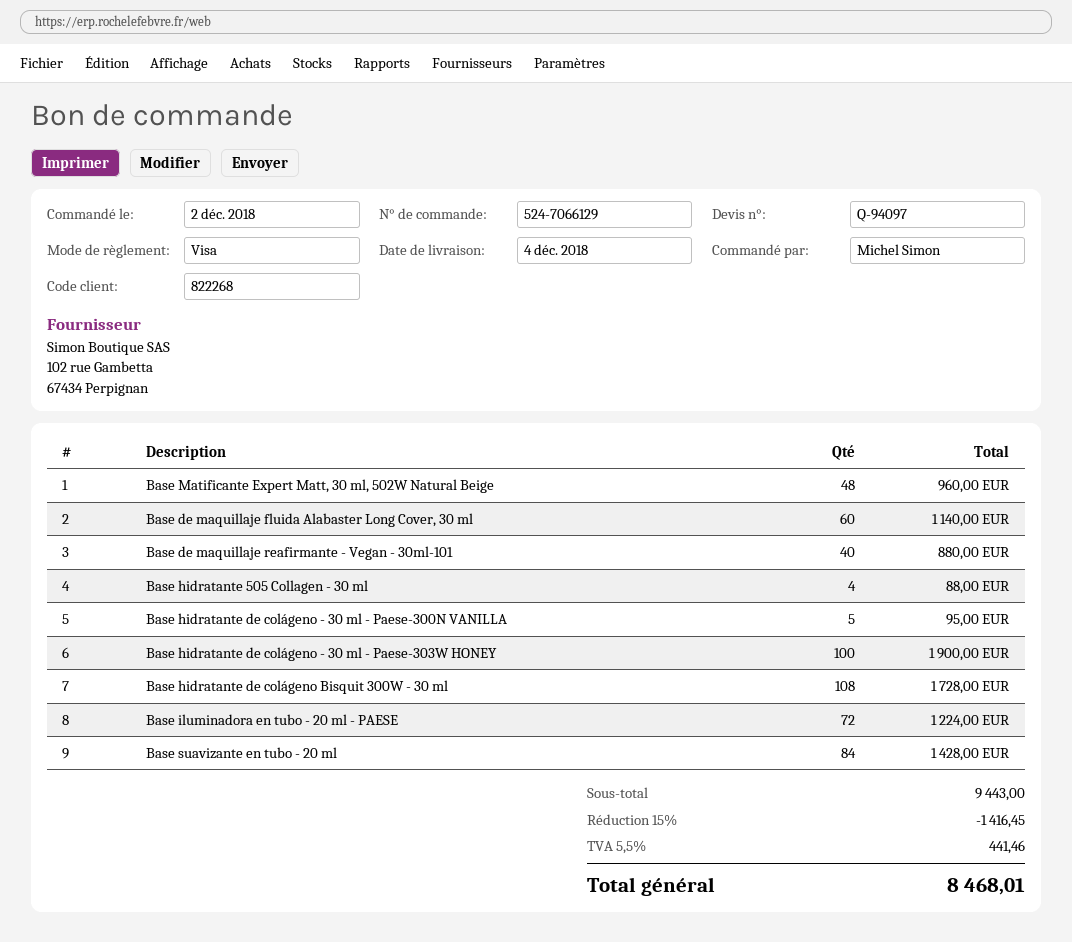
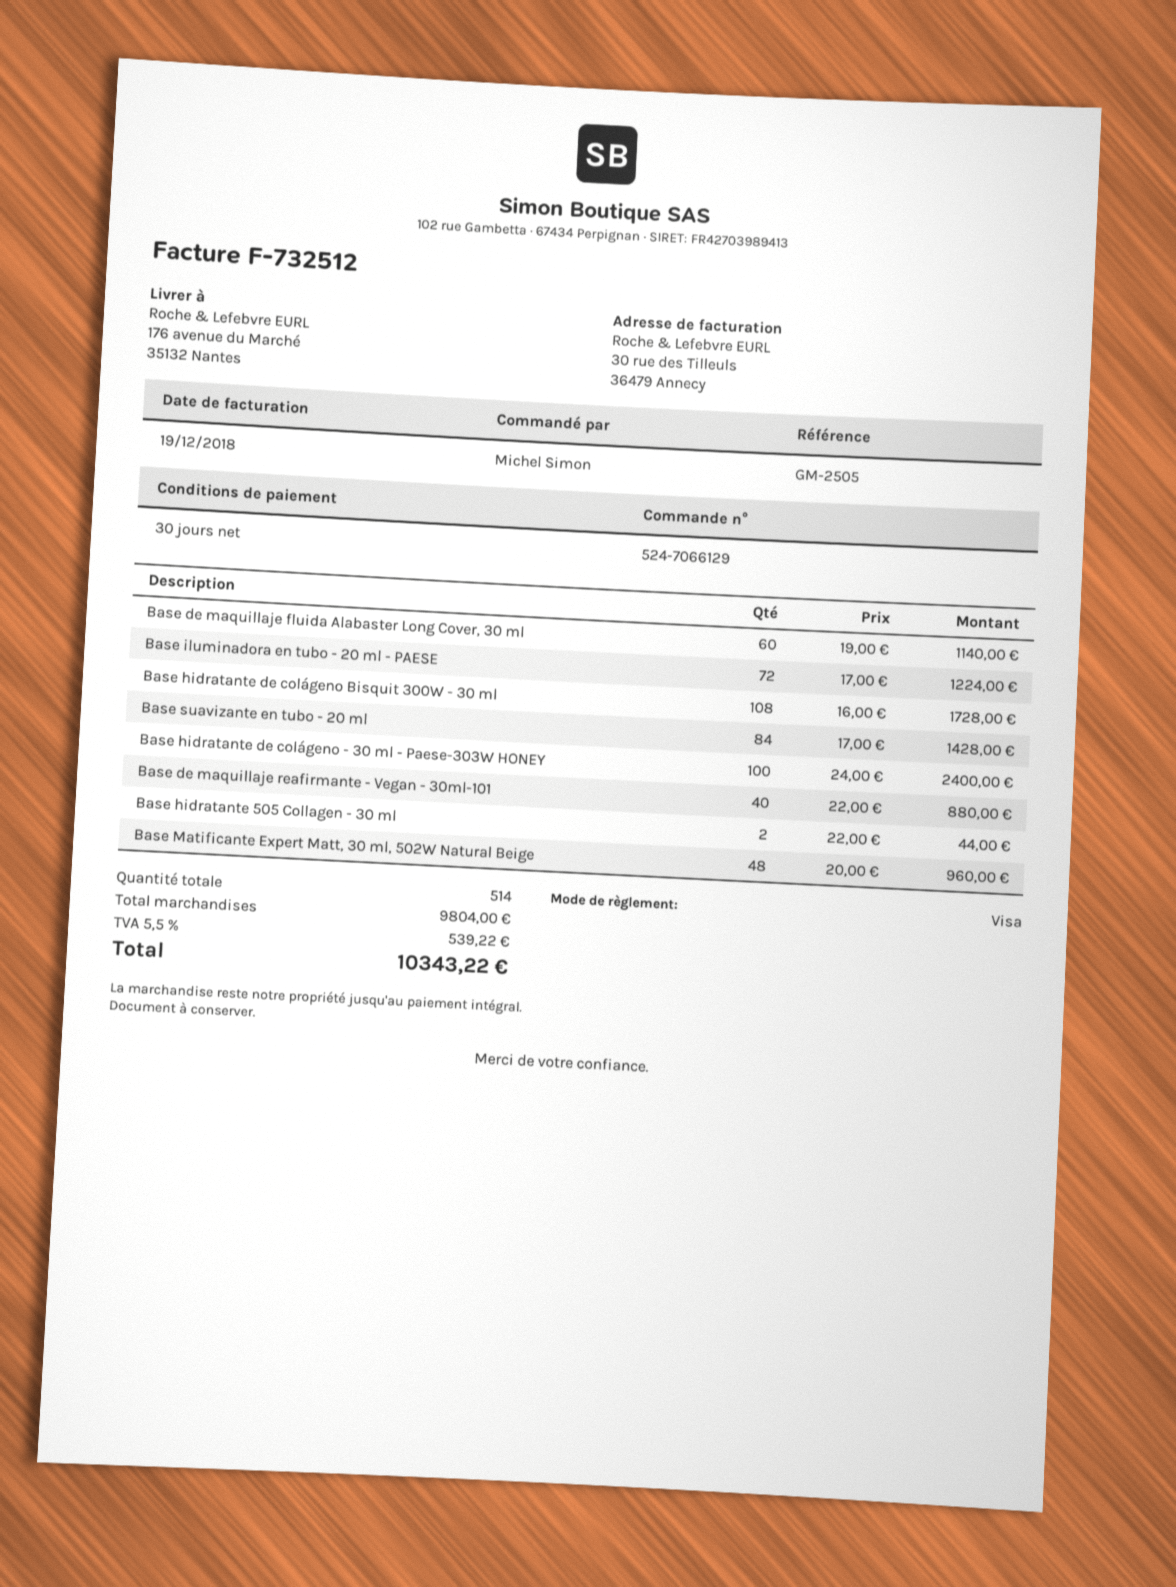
Base hidratante 505 Collagen - 30 ml: 4 for 88.00 -> 2 for 44.00
Base hidratante de colágeno - 30 ml - Paese-300N VANILLA: 5 for 95.00 -> none
Base hidratante de colágeno - 30 ml - Paese-303W HONEY: 100 for 1900.00 -> 100 for 2400.00
subtotal: 9443.00 -> 9804.00
discount: 15% = 1416.45 -> none
tax: 5.5% = 441.46 -> 5.5% = 539.22
total: 8468.01 -> 10343.22

